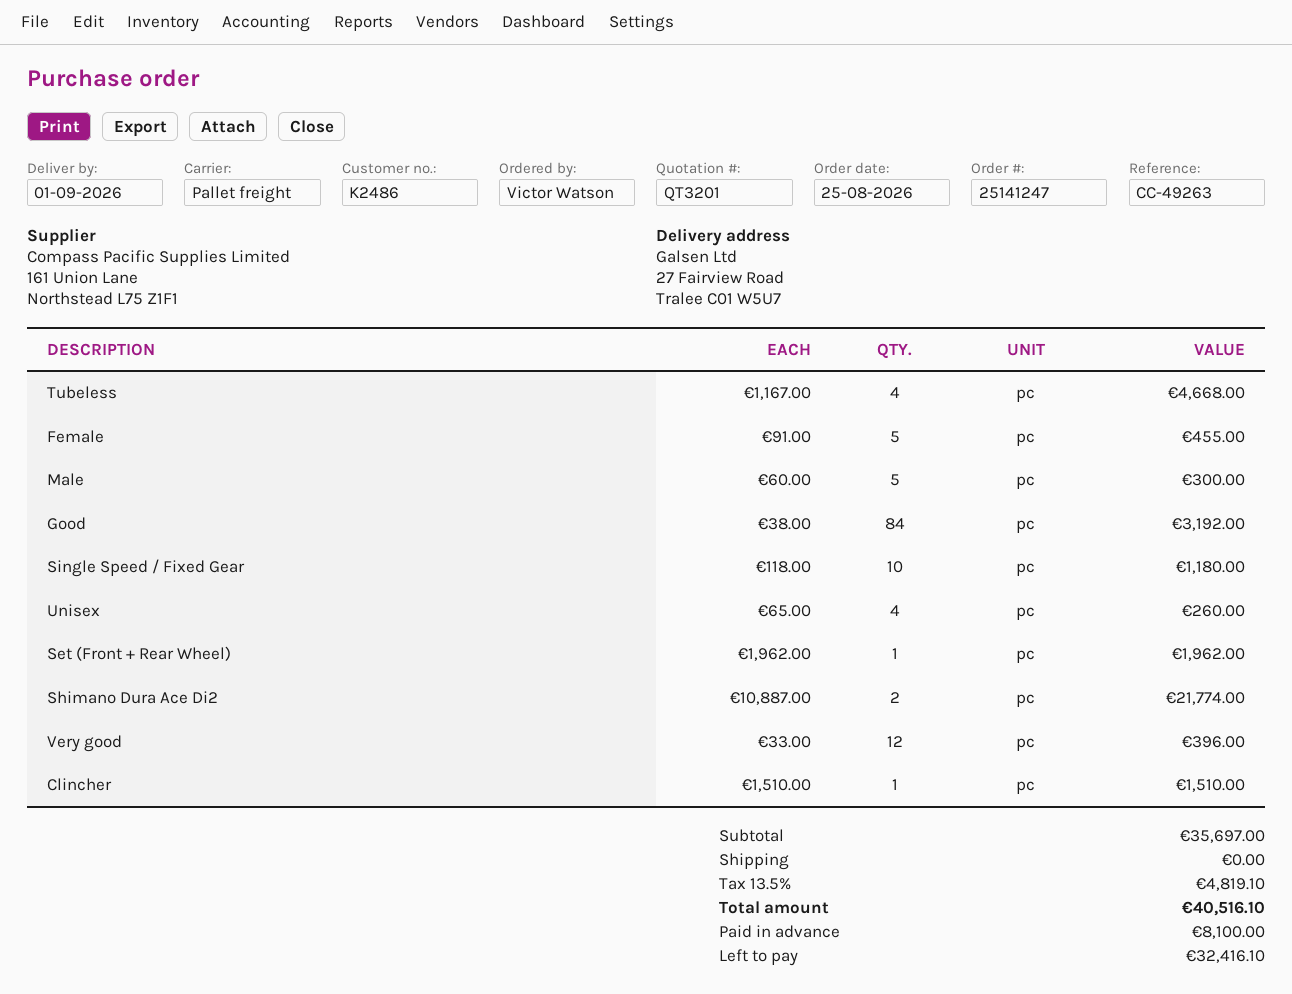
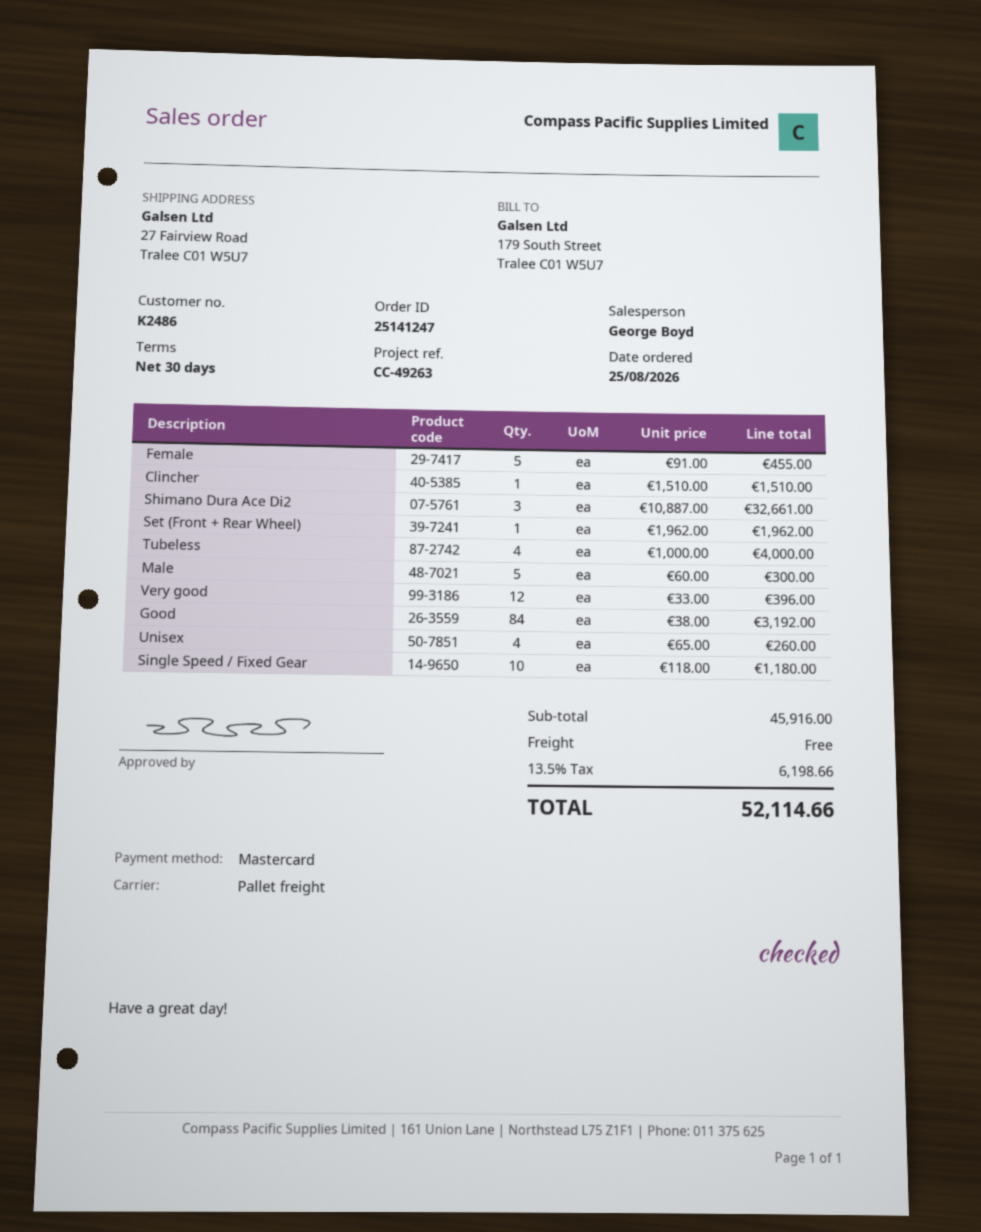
Tubeless: 4 x 1167.00 = 4668.00 -> 4 x 1000.00 = 4000.00
Shimano Dura Ace Di2: 2 x 10887.00 = 21774.00 -> 3 x 10887.00 = 32661.00
subtotal: 35697.00 -> 45916.00
tax: 13.5% = 4819.10 -> 13.5% = 6198.66
total: 40516.10 -> 52114.66

